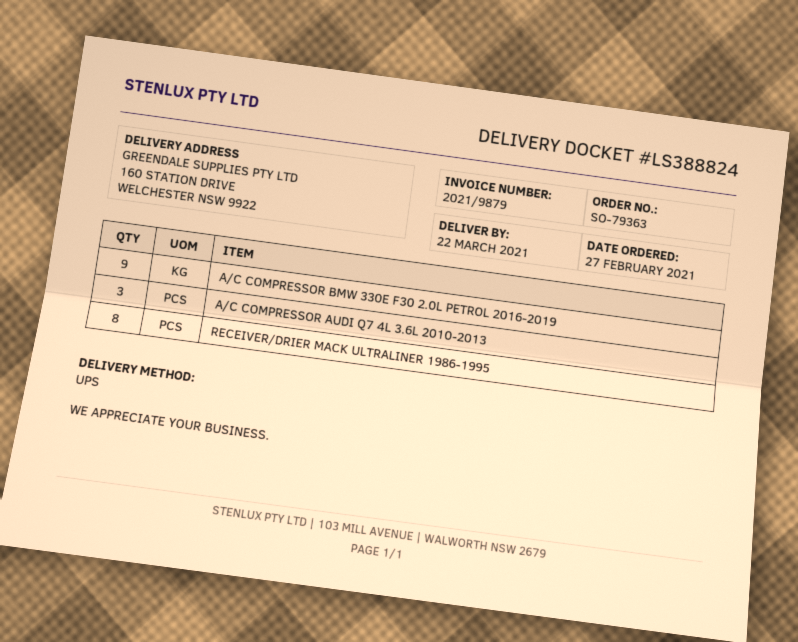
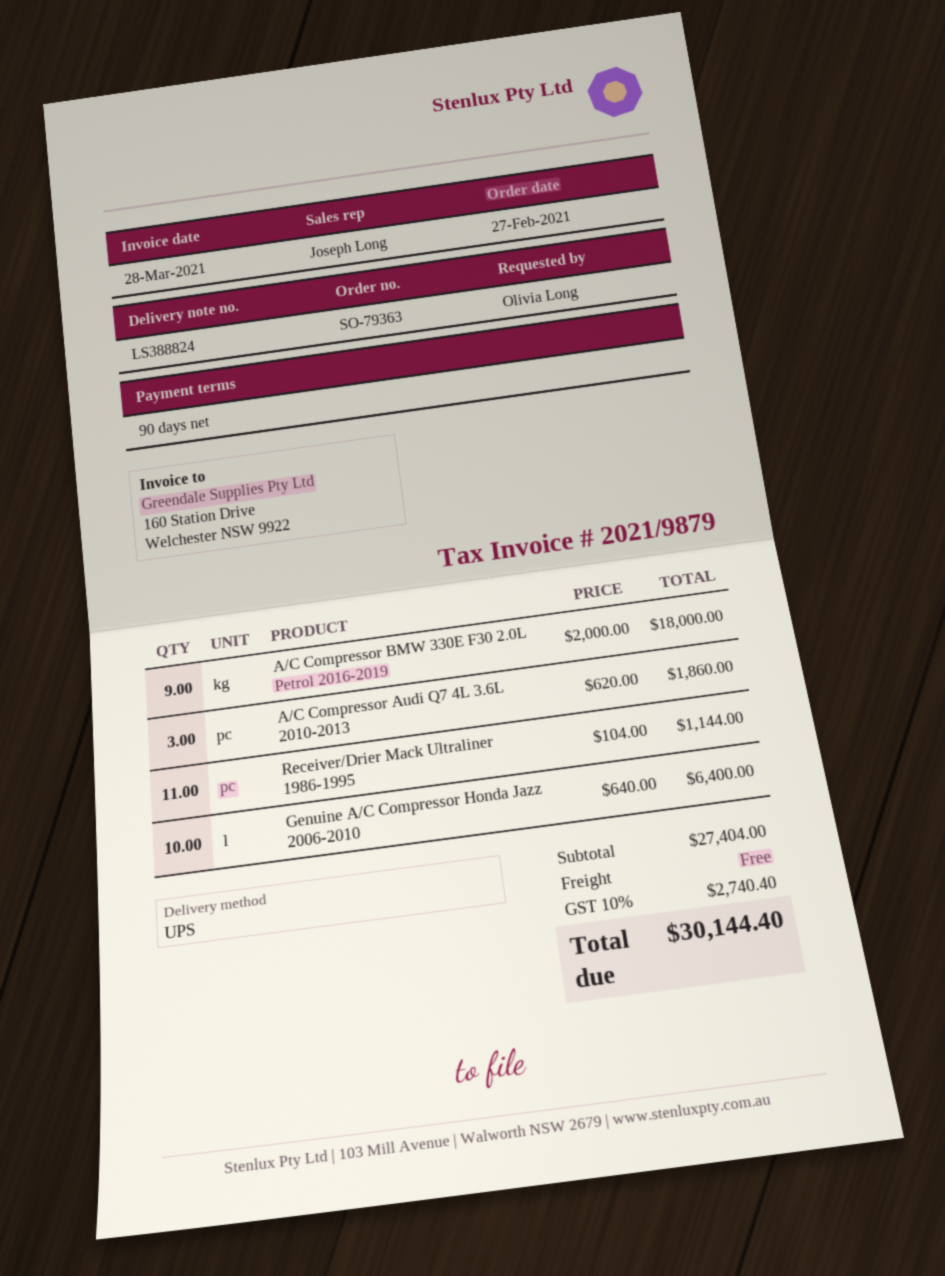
RECEIVER/DRIER MACK ULTRALINER 1986-1995: 8 -> 11
Genuine A/C Compressor Honda Jazz 2006-2010: none -> 10

